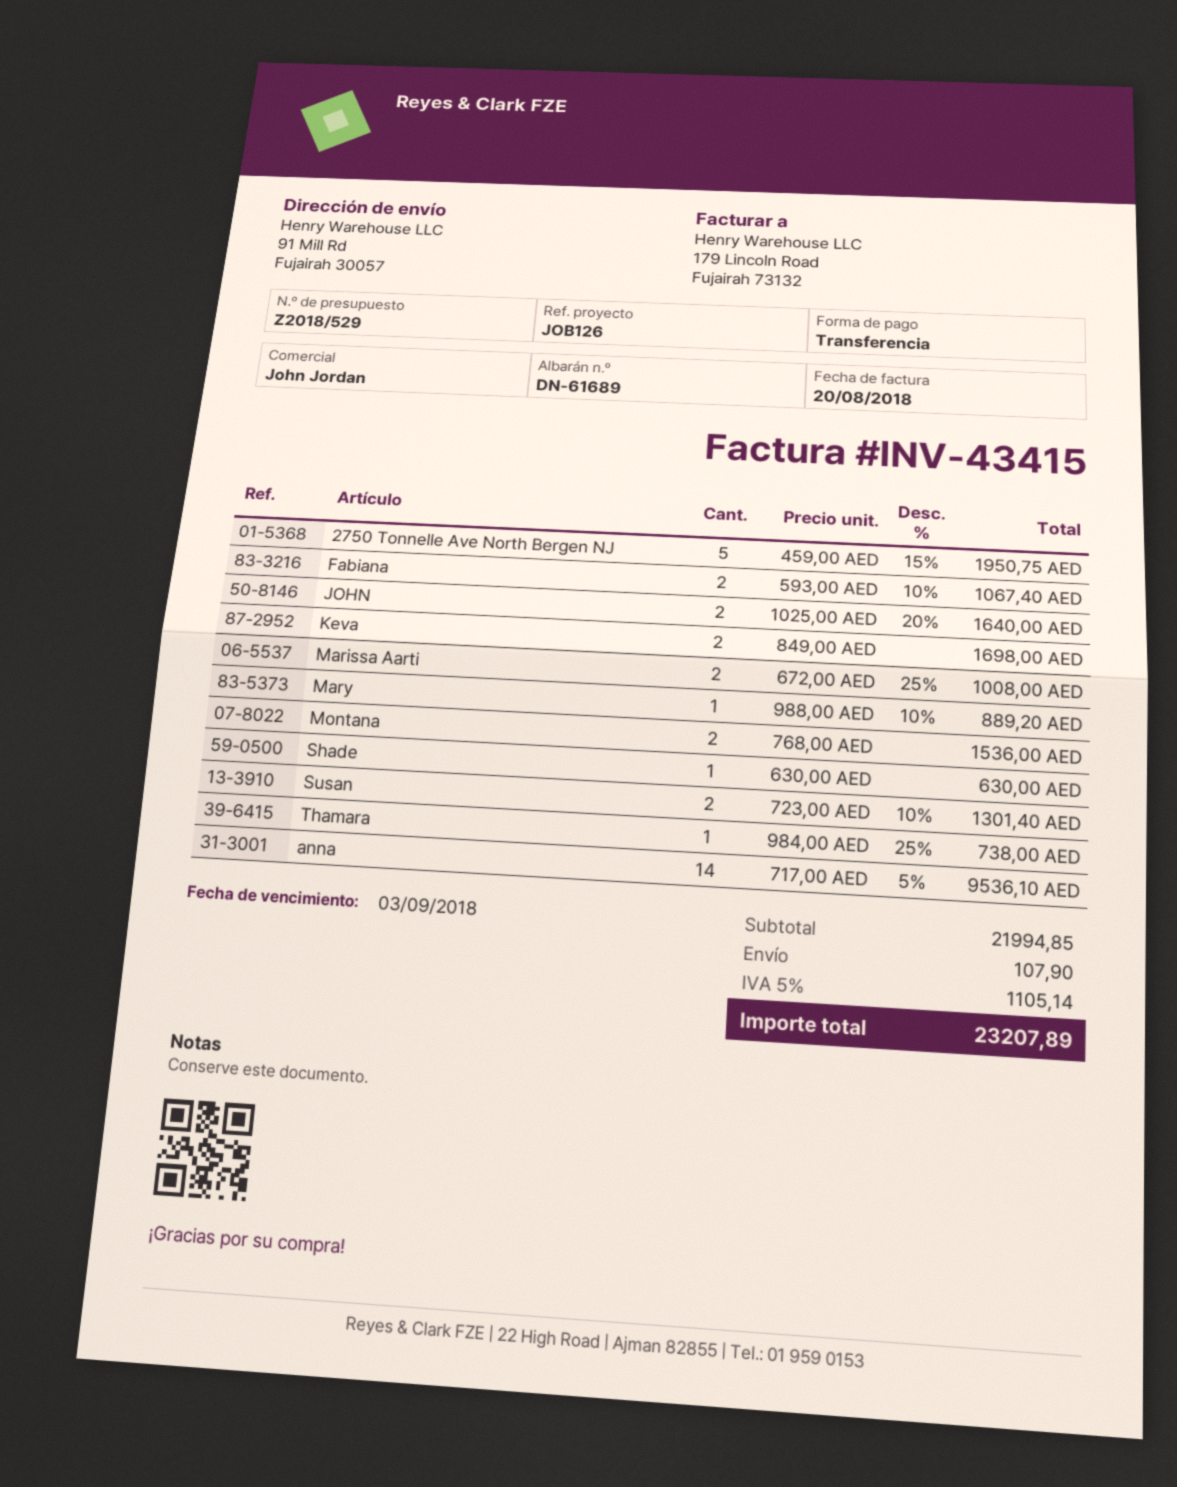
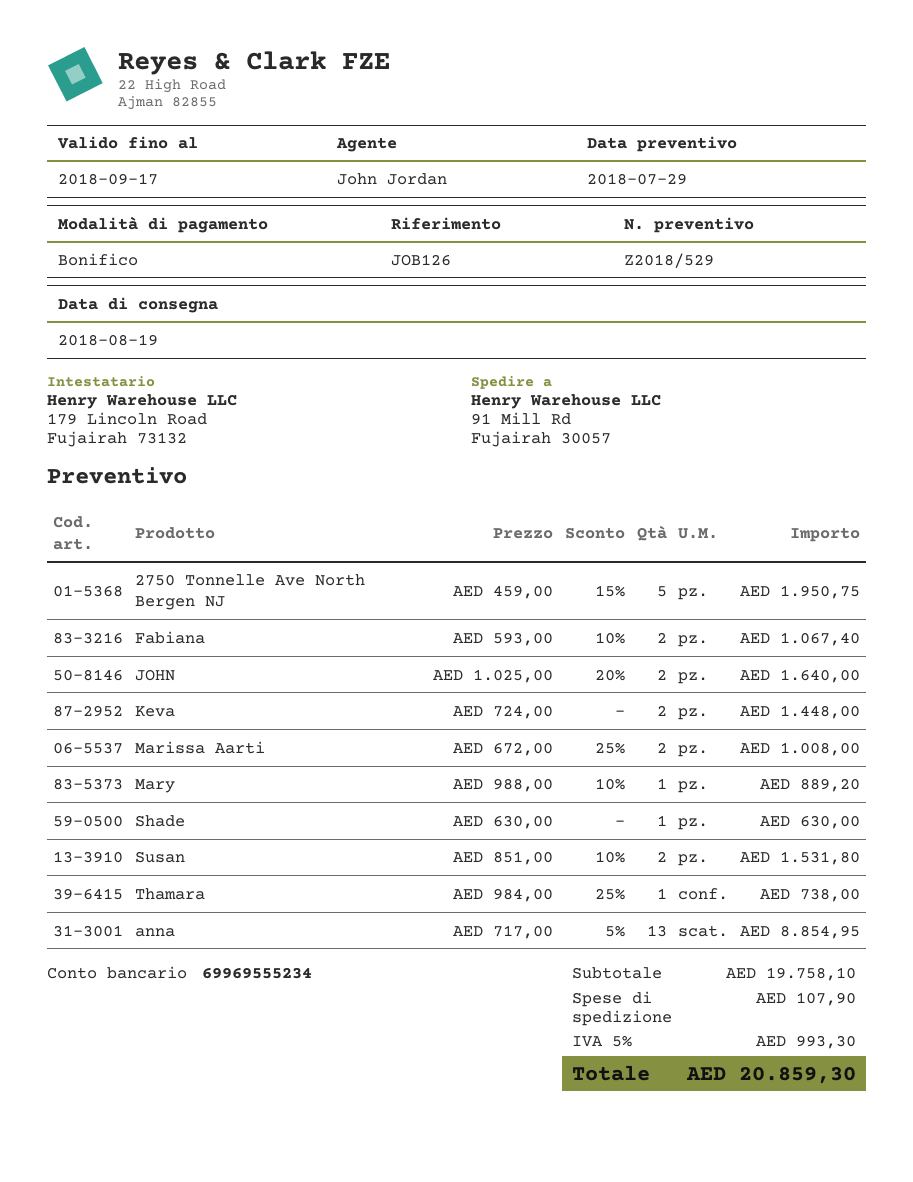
Keva: 2 x 849.00 = 1698.00 -> 2 x 724.00 = 1448.00
Montana: 2 x 768.00 = 1536.00 -> none
Susan: 2 x 723.00 - 10% = 1301.40 -> 2 x 851.00 - 10% = 1531.80
anna: 14 x 717.00 - 5% = 9536.10 -> 13 x 717.00 - 5% = 8854.95
subtotal: 21994.85 -> 19758.10
tax: 5% = 1105.14 -> 5% = 993.30
total: 23207.89 -> 20859.30

